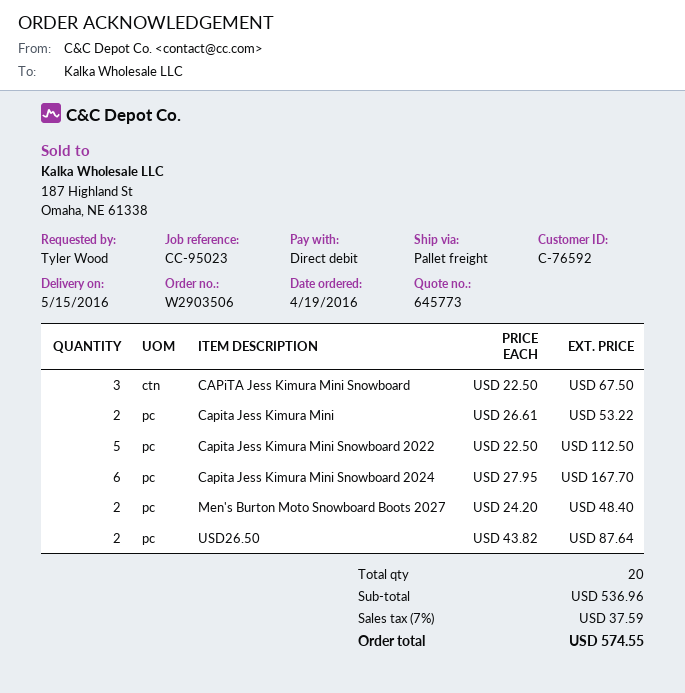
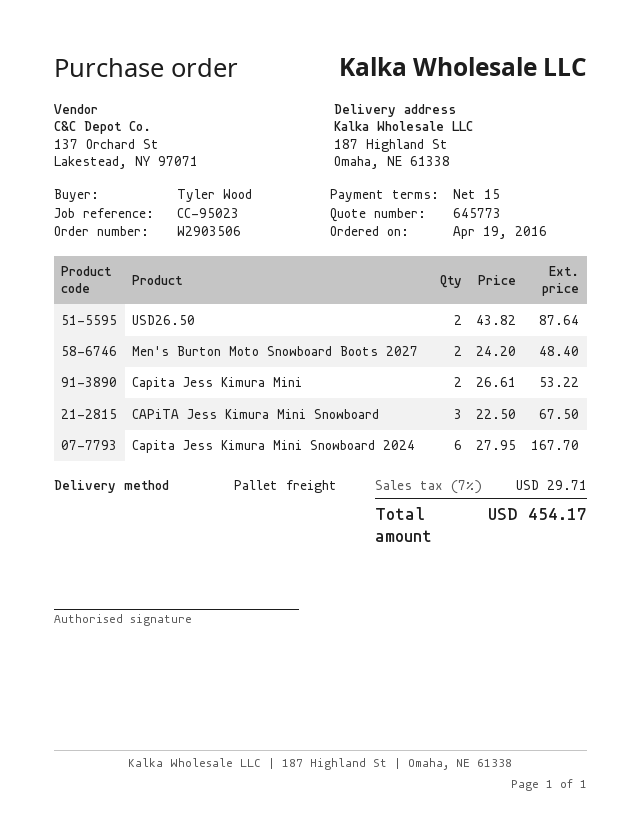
Capita Jess Kimura Mini Snowboard 2022: 5 x 22.50 = 112.50 -> none
tax: 7% = 37.59 -> 7% = 29.71
total: 574.55 -> 454.17

